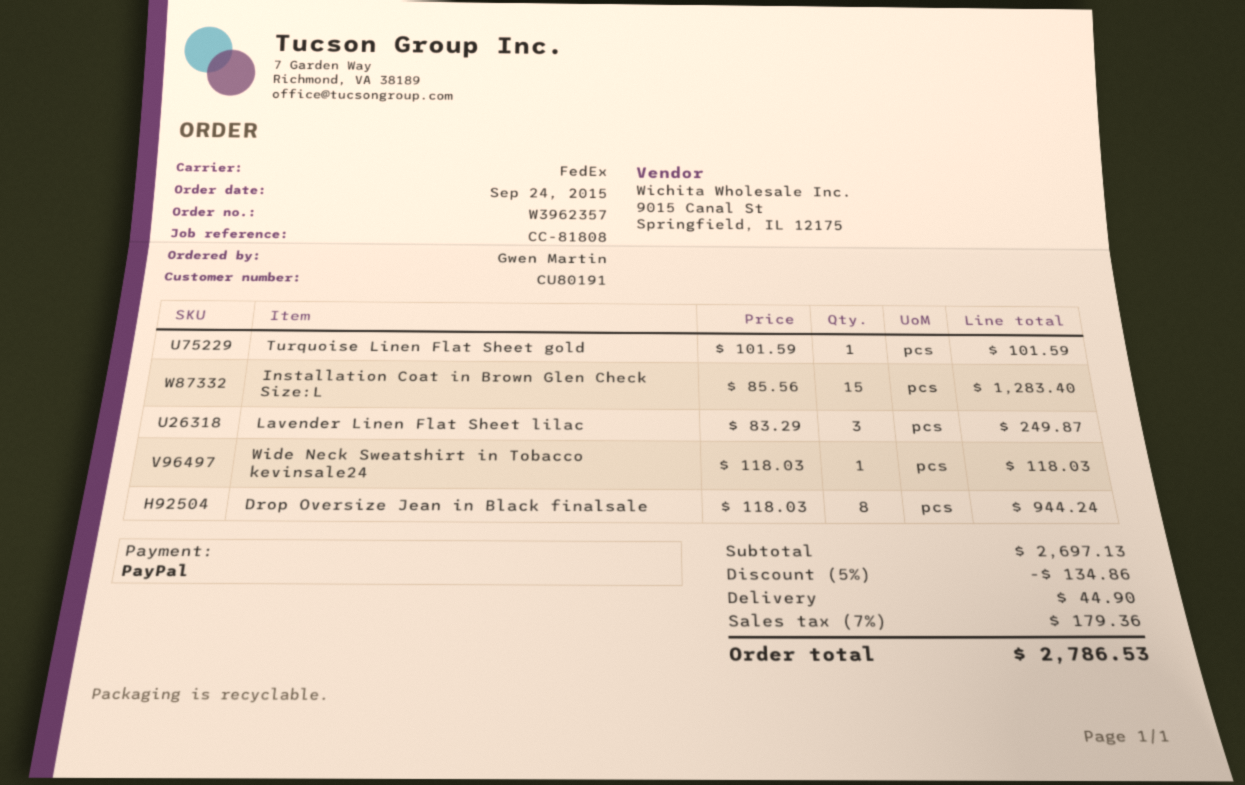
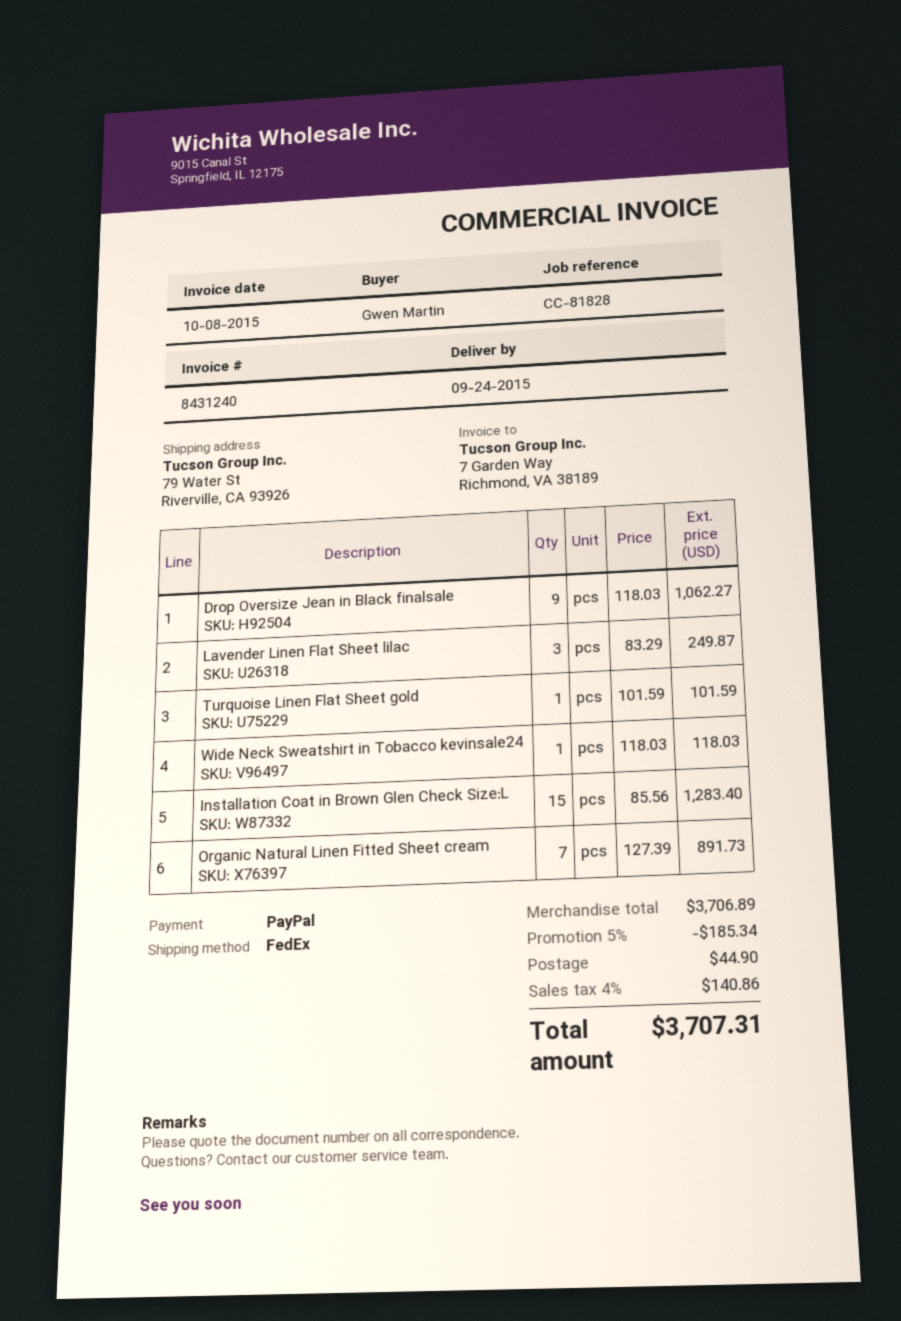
reference: CC-81808 -> CC-81828
Drop Oversize Jean in Black finalsale: 8 x 118.03 = 944.24 -> 9 x 118.03 = 1062.27
Organic Natural Linen Fitted Sheet cream: none -> 7 x 127.39 = 891.73
subtotal: 2697.13 -> 3706.89
discount: 5% = 134.86 -> 5% = 185.34
tax: 7% = 179.36 -> 4% = 140.86
total: 2786.53 -> 3707.31

